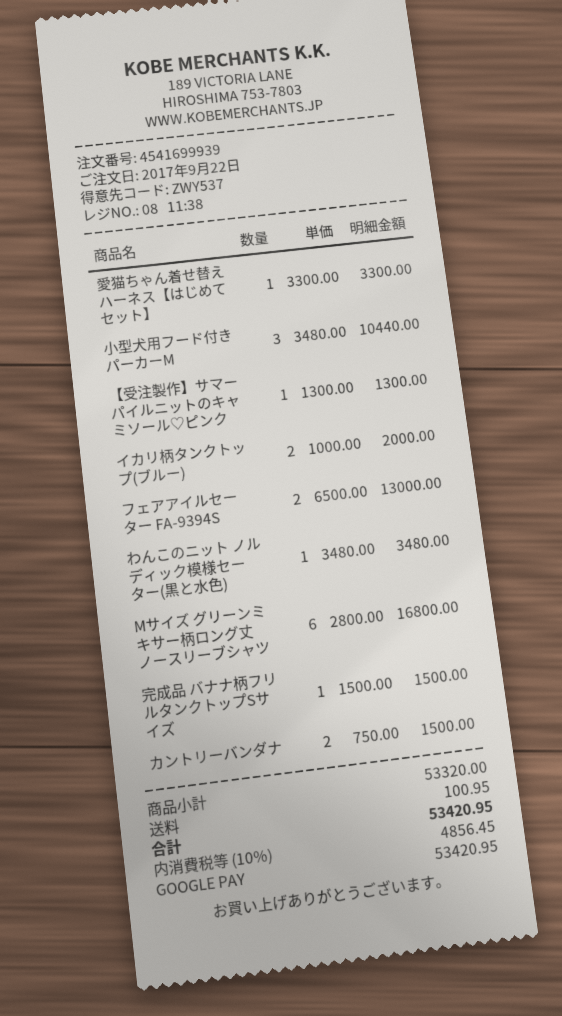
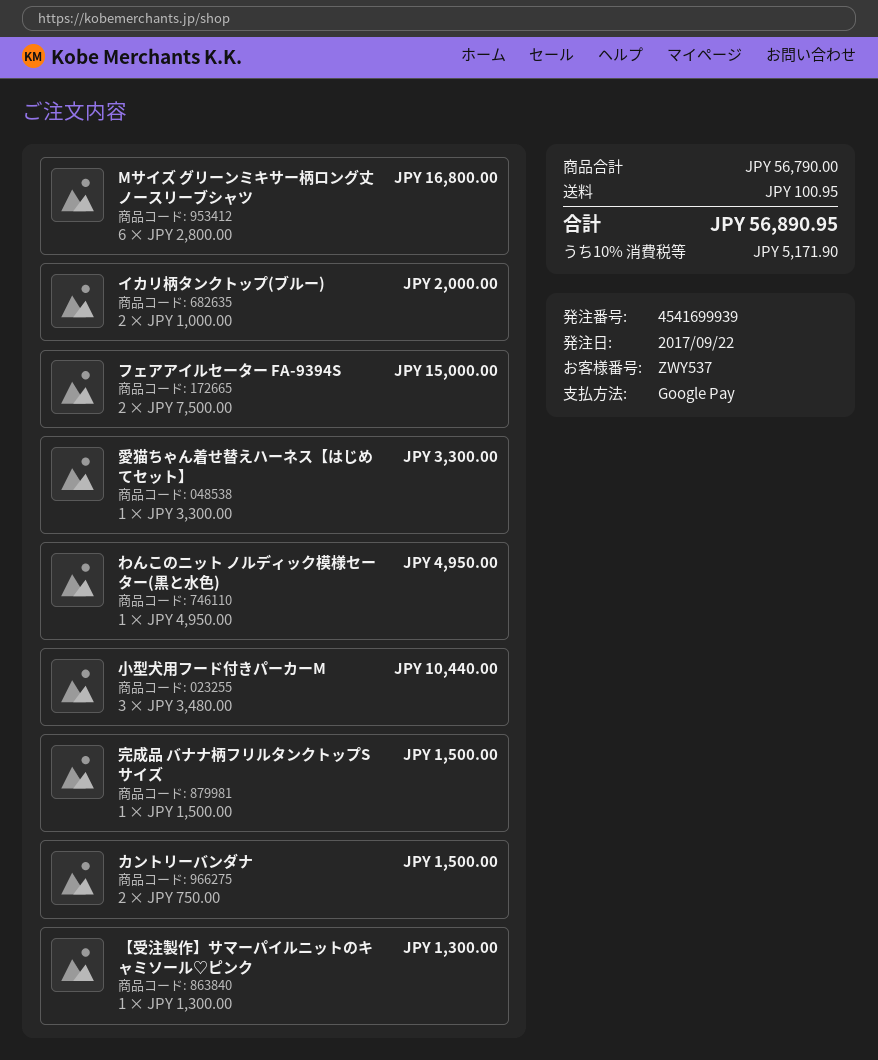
フェアアイルセーター FA-9394S: 2 x 6500.00 = 13000.00 -> 2 x 7500.00 = 15000.00
わんこのニット ノルディック模様セーター(黒と水色): 1 x 3480.00 = 3480.00 -> 1 x 4950.00 = 4950.00
subtotal: 53320.00 -> 56790.00
tax: 10% = 4856.45 -> 10% = 5171.90
total: 53420.95 -> 56890.95

